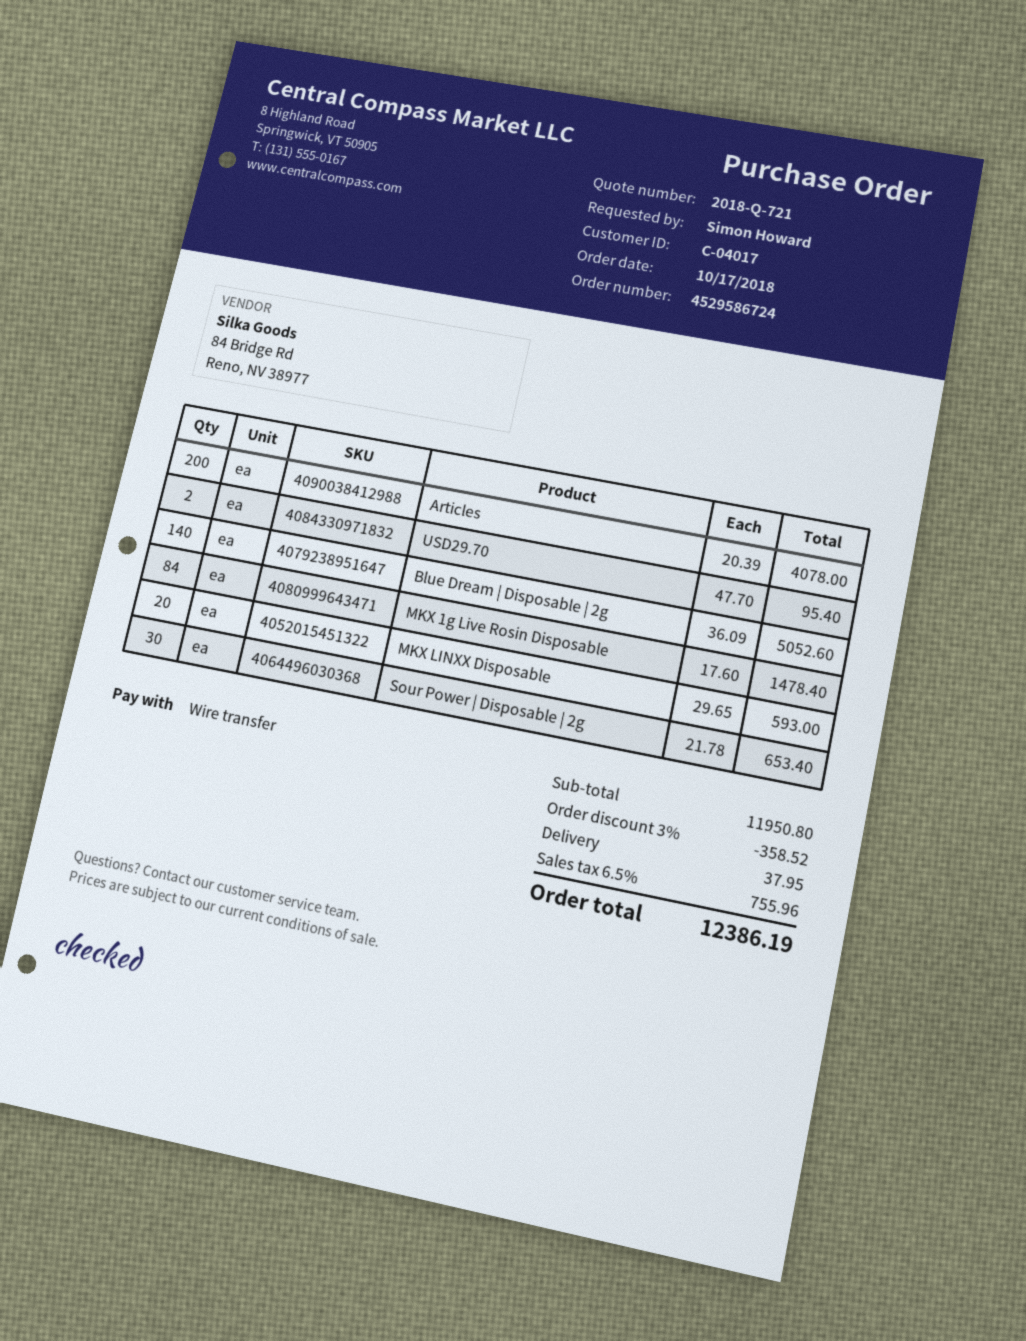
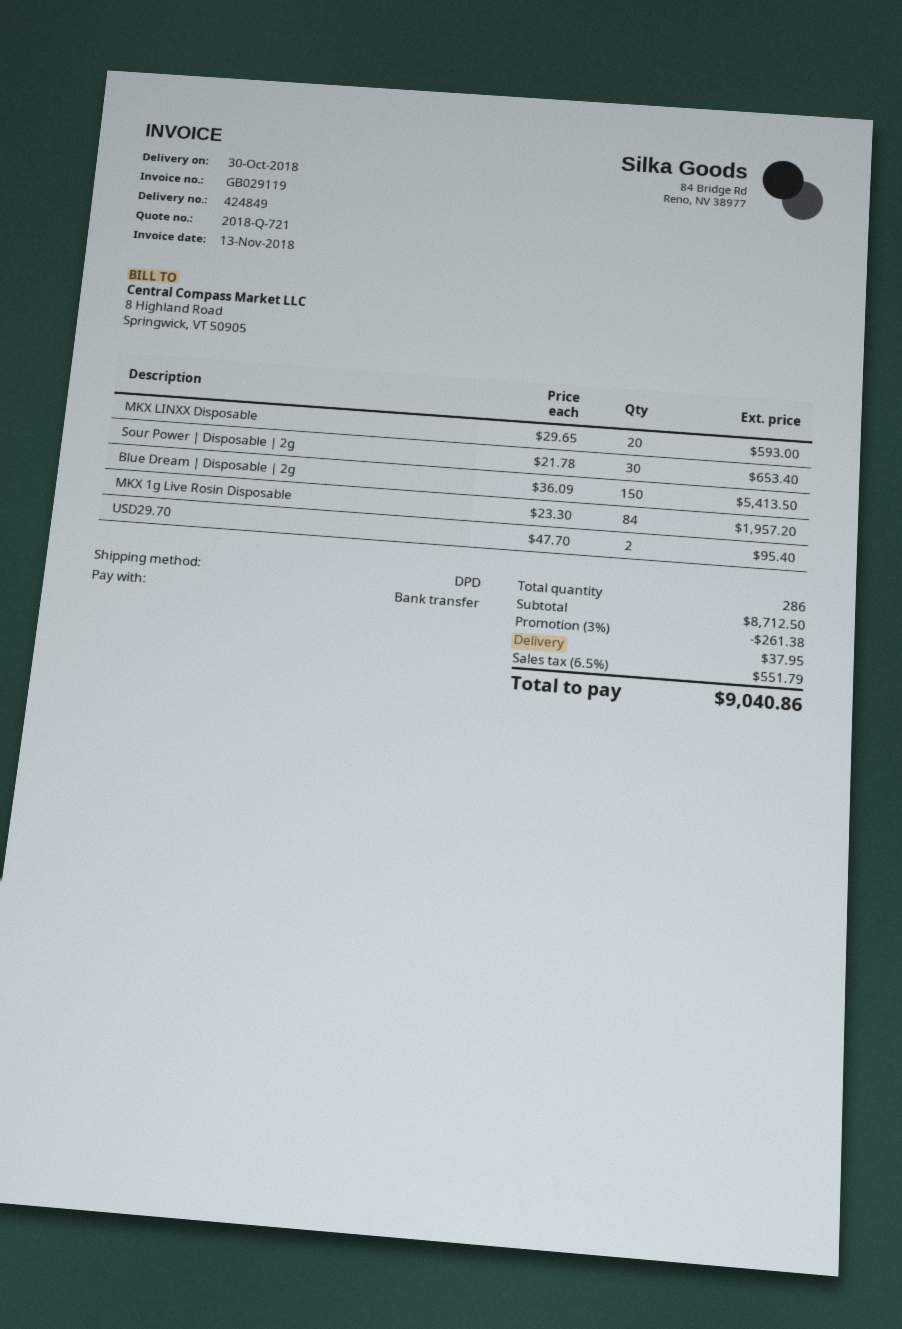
Articles: 200 x 20.39 = 4078.00 -> none
Blue Dream | Disposable | 2g: 140 x 36.09 = 5052.60 -> 150 x 36.09 = 5413.50
MKX 1g Live Rosin Disposable: 84 x 17.60 = 1478.40 -> 84 x 23.30 = 1957.20
subtotal: 11950.80 -> 8712.50
discount: 3% = 358.52 -> 3% = 261.38
tax: 6.5% = 755.96 -> 6.5% = 551.79
total: 12386.19 -> 9040.86

